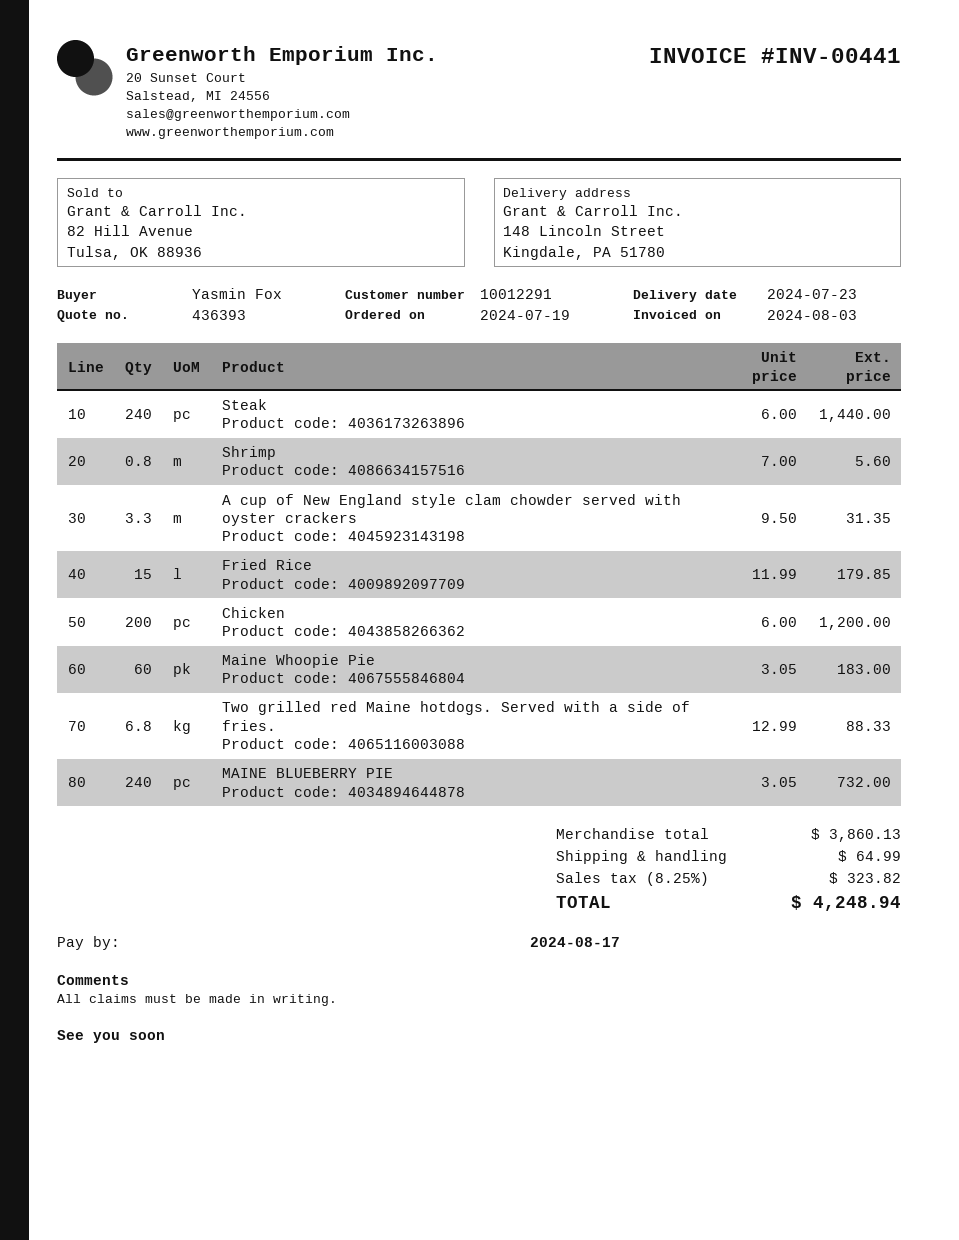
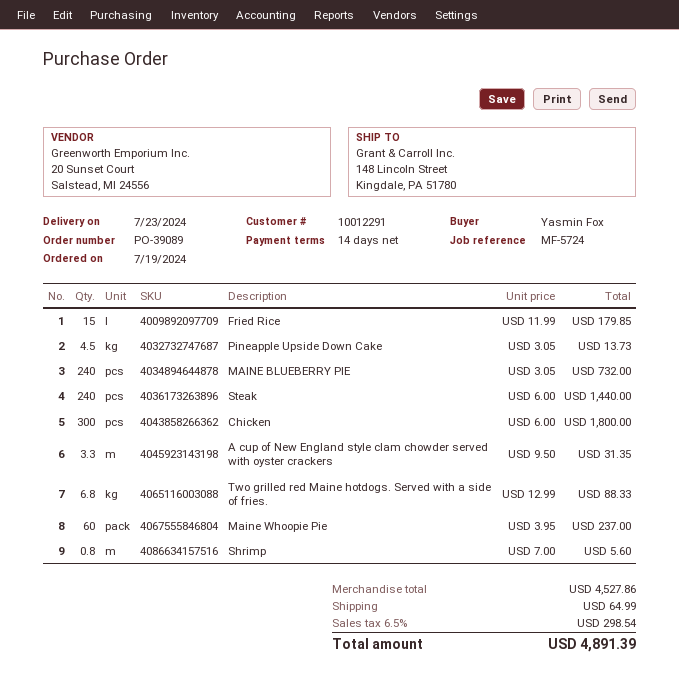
Chicken: 200 x 6.00 = 1200.00 -> 300 x 6.00 = 1800.00
Maine Whoopie Pie: 60 x 3.05 = 183.00 -> 60 x 3.95 = 237.00
Pineapple Upside Down Cake: none -> 4.5 x 3.05 = 13.73
subtotal: 3860.13 -> 4527.86
tax: 8.25% = 323.82 -> 6.5% = 298.54
total: 4248.94 -> 4891.39

